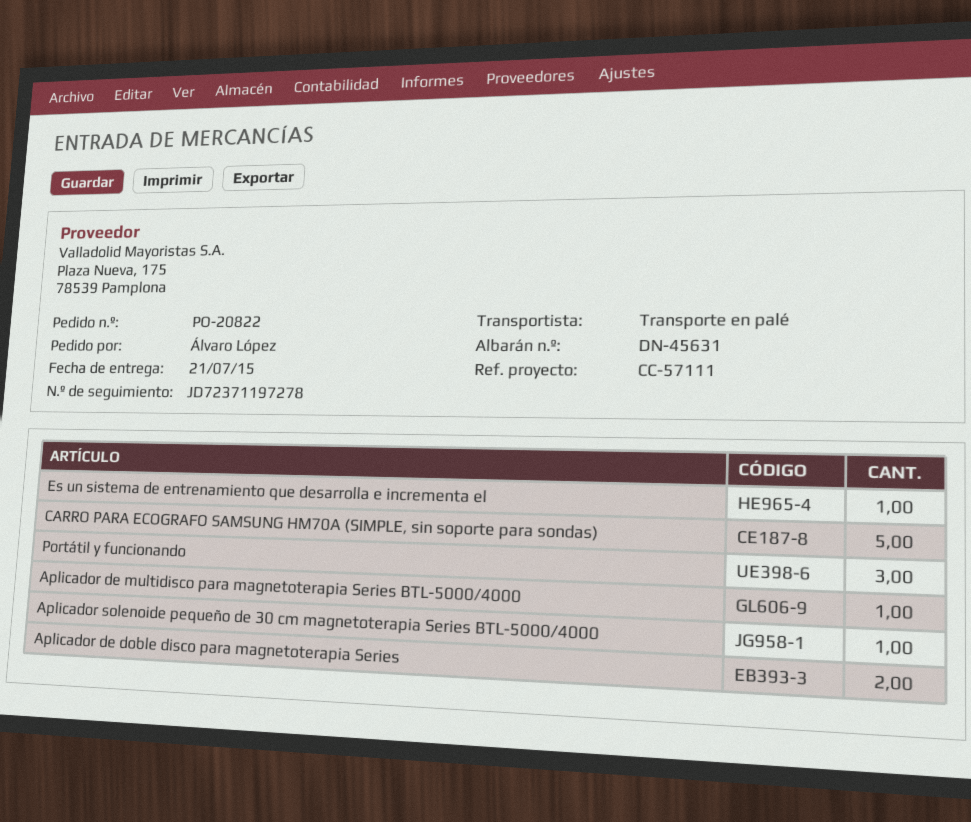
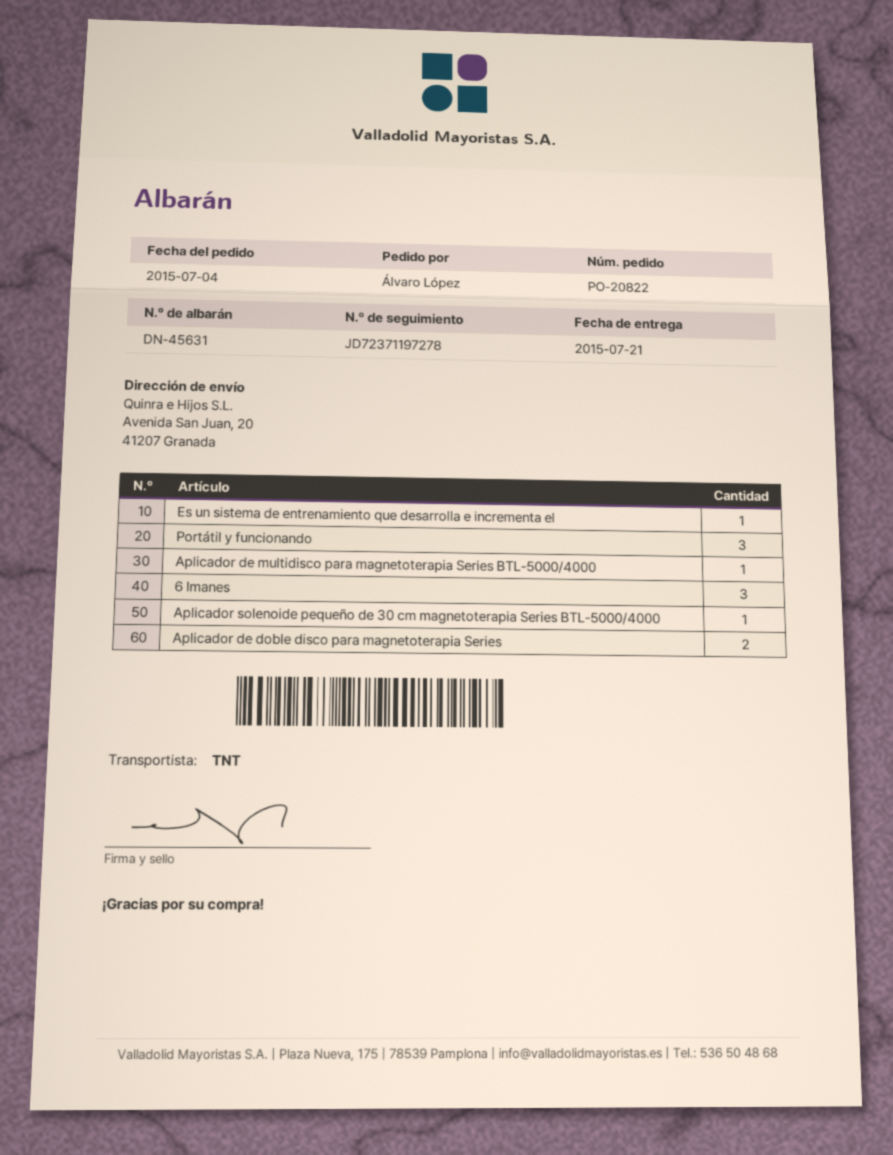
shipping method: pallet freight -> TNT
CARRO PARA ECOGRAFO SAMSUNG HM70A (SIMPLE, sin soporte para sondas): 5 -> none
6 Imanes: none -> 3

